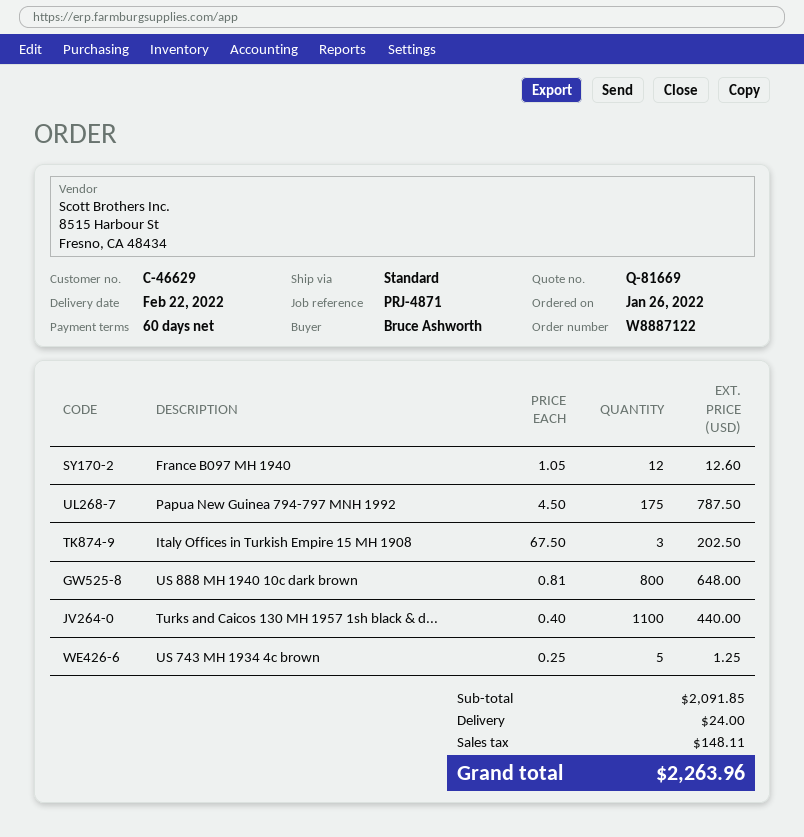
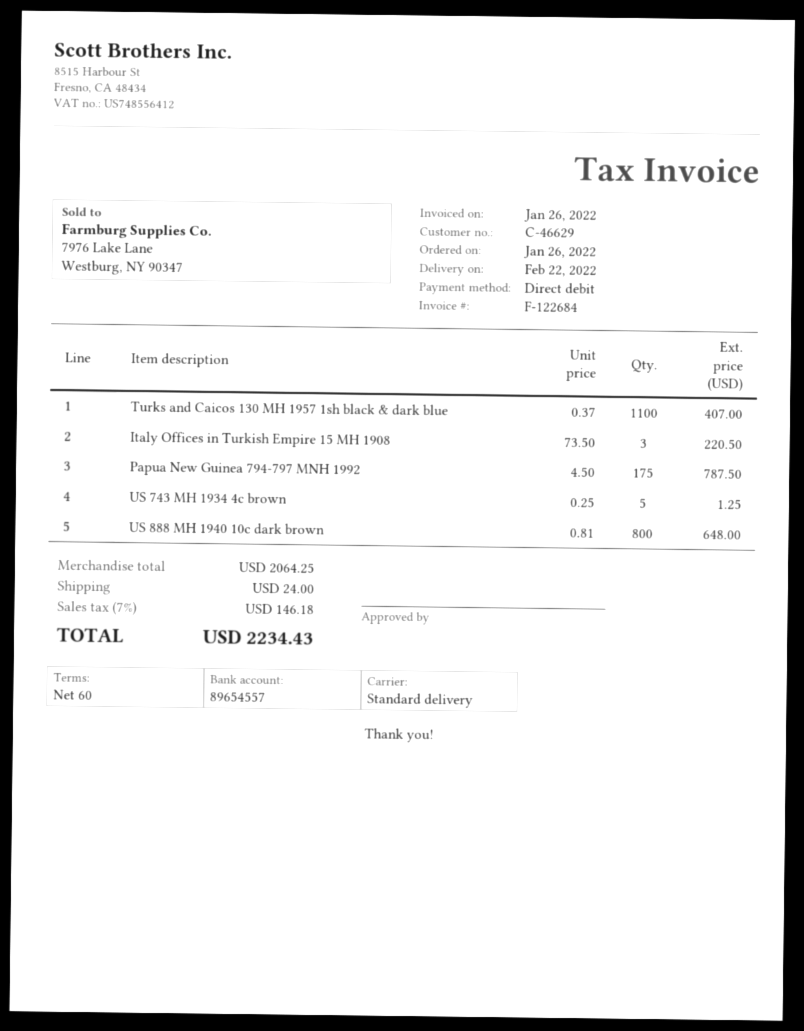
France B097 MH 1940: 12 x 1.05 = 12.60 -> none
Italy Offices in Turkish Empire 15 MH 1908: 3 x 67.50 = 202.50 -> 3 x 73.50 = 220.50
Turks and Caicos 130 MH 1957 1sh black & d...: 1100 x 0.40 = 440.00 -> 1100 x 0.37 = 407.00
subtotal: 2091.85 -> 2064.25
tax: 148.11 -> 146.18
total: 2263.96 -> 2234.43

